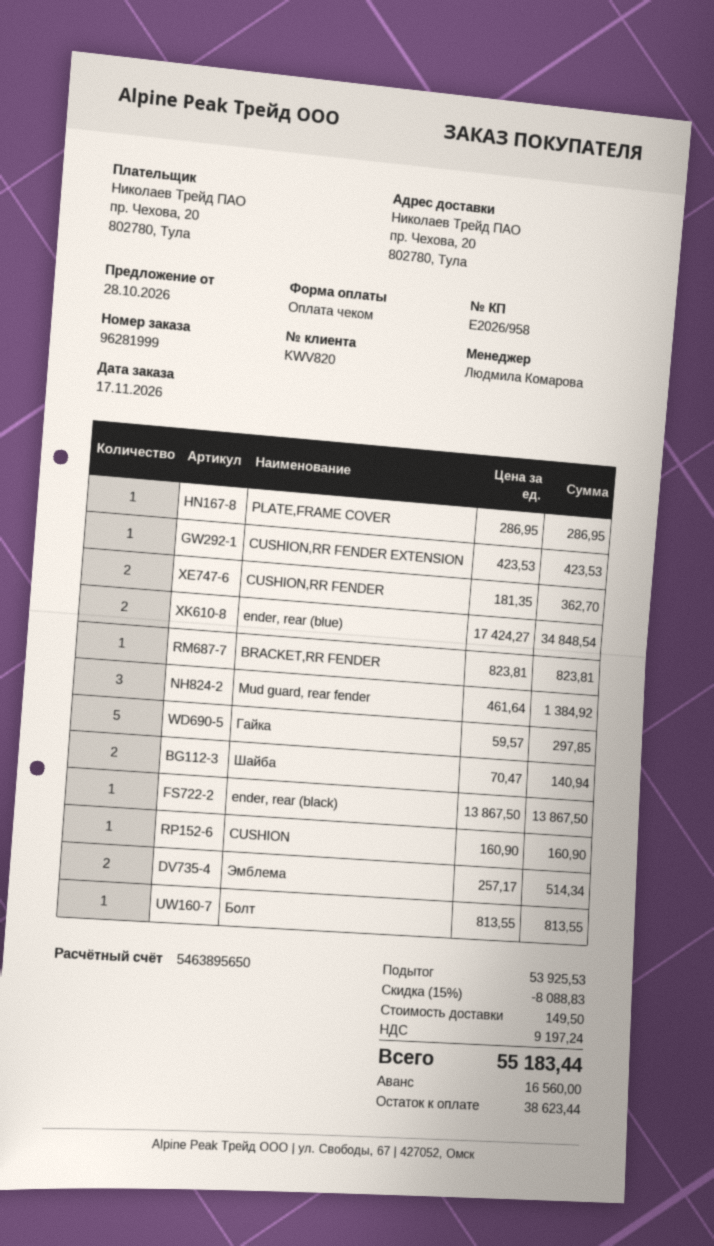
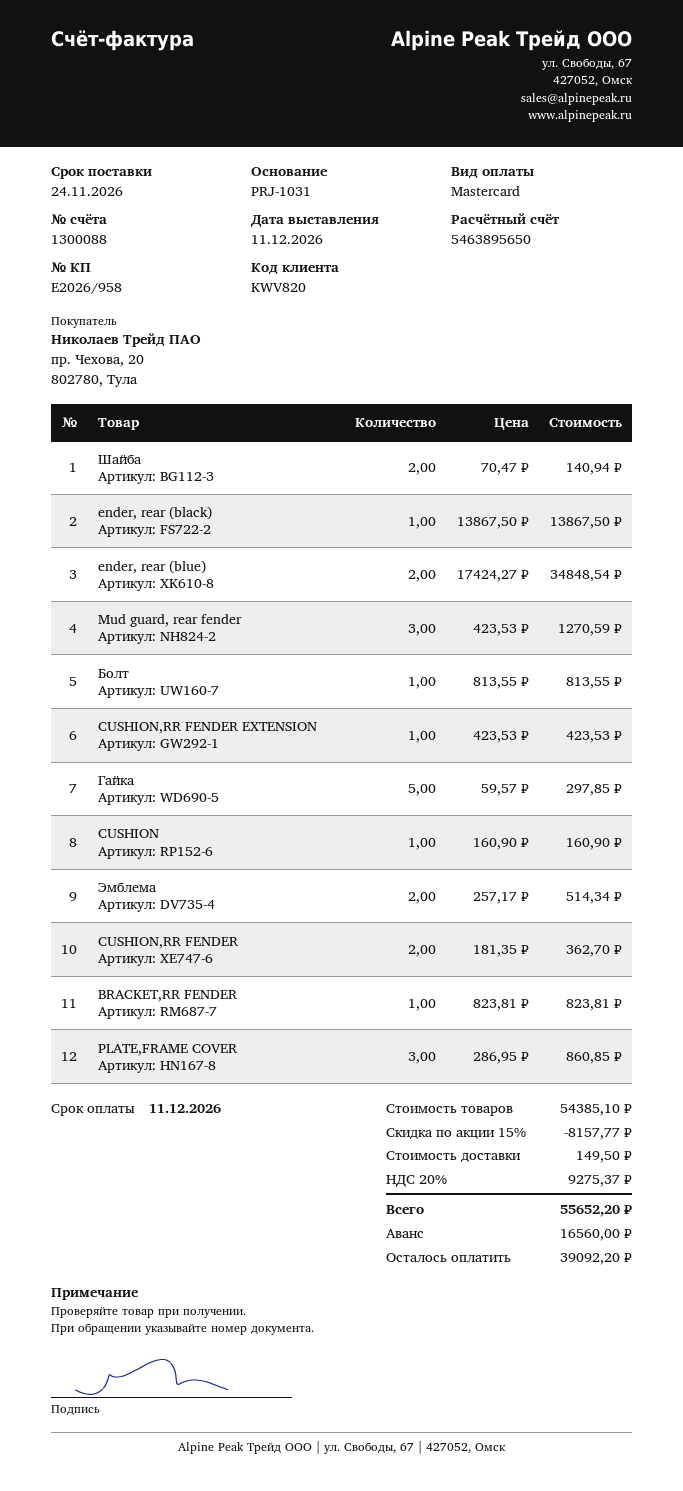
payment method: cheque -> Mastercard
PLATE,FRAME COVER: 1 x 286.95 = 286.95 -> 3 x 286.95 = 860.85
Mud guard, rear fender: 3 x 461.64 = 1384.92 -> 3 x 423.53 = 1270.59
subtotal: 53925.53 -> 54385.10
discount: 15% = 8088.83 -> 15% = 8157.77
tax: 9197.24 -> 9275.37
total: 55183.44 -> 55652.20
balance: 38623.44 -> 39092.20

